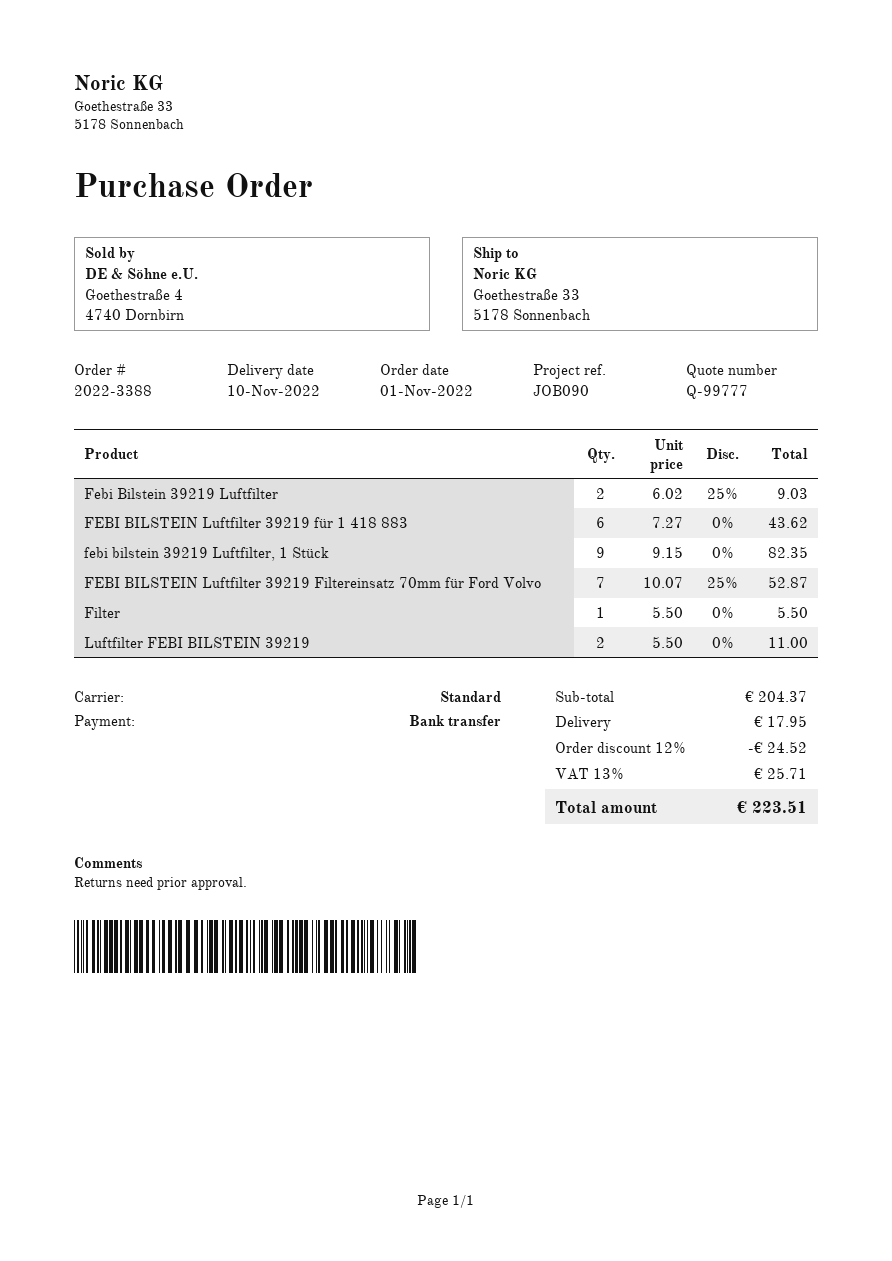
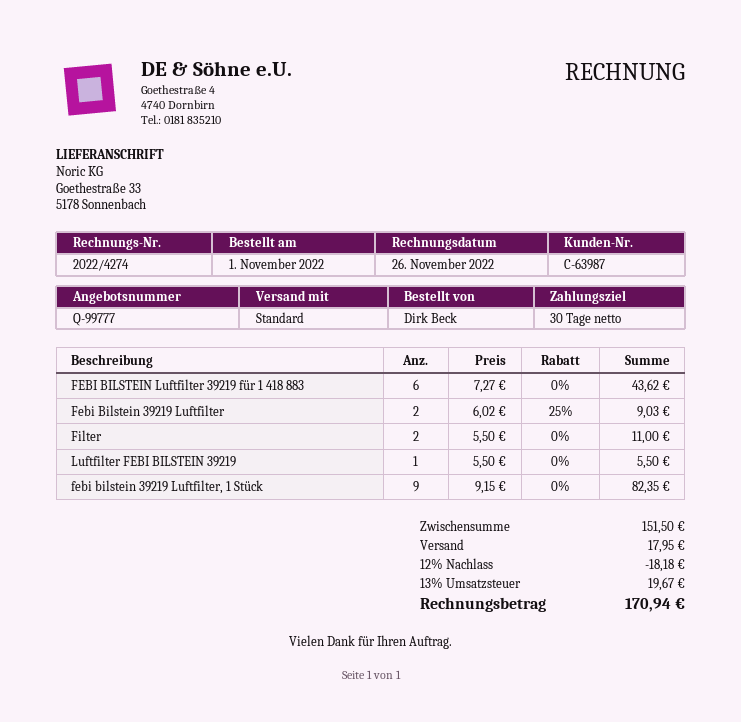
FEBI BILSTEIN Luftfilter 39219 Filtereinsatz 70mm für Ford Volvo: 7 x 10.07 - 25% = 52.87 -> none
Filter: 1 x 5.50 = 5.50 -> 2 x 5.50 = 11.00
Luftfilter FEBI BILSTEIN 39219: 2 x 5.50 = 11.00 -> 1 x 5.50 = 5.50
subtotal: 204.37 -> 151.50
discount: 12% = 24.52 -> 12% = 18.18
tax: 13% = 25.71 -> 13% = 19.67
total: 223.51 -> 170.94

